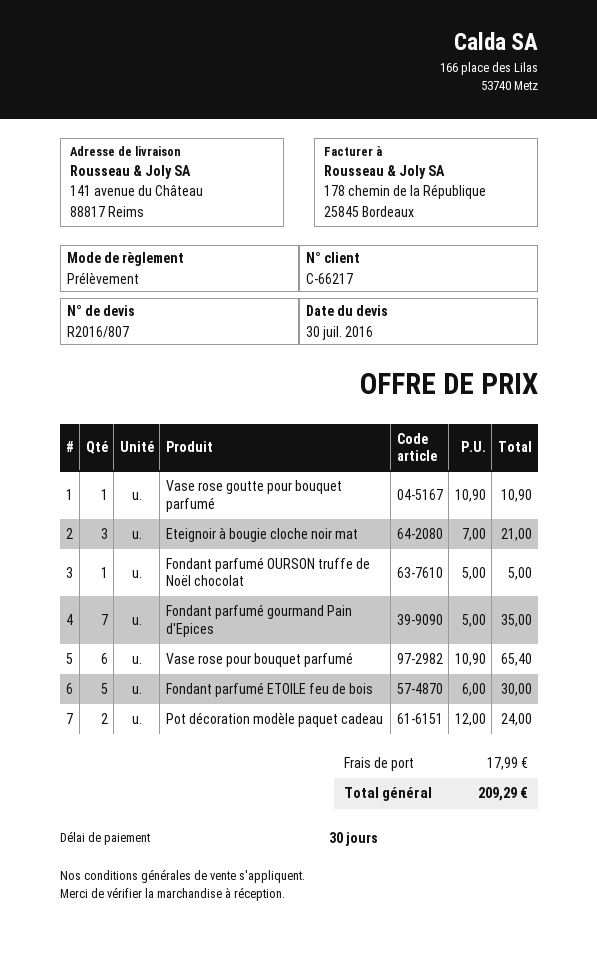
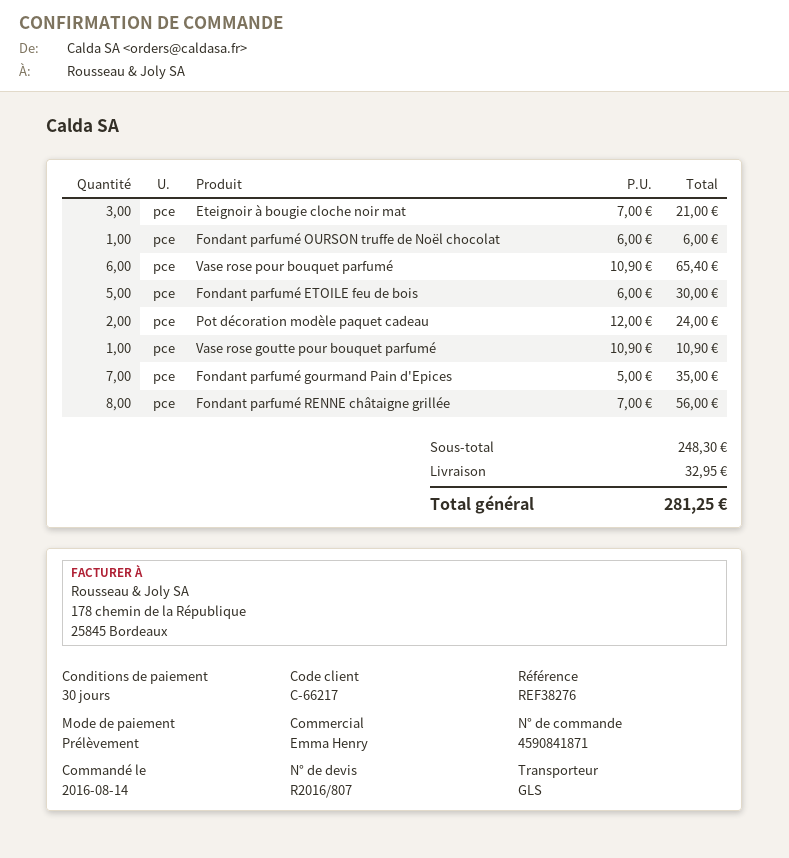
Fondant parfumé OURSON truffe de Noël chocolat: 1 x 5.00 = 5.00 -> 1 x 6.00 = 6.00
Fondant parfumé RENNE châtaigne grillée: none -> 8 x 7.00 = 56.00
shipping: 17.99 -> 32.95
total: 209.29 -> 281.25

